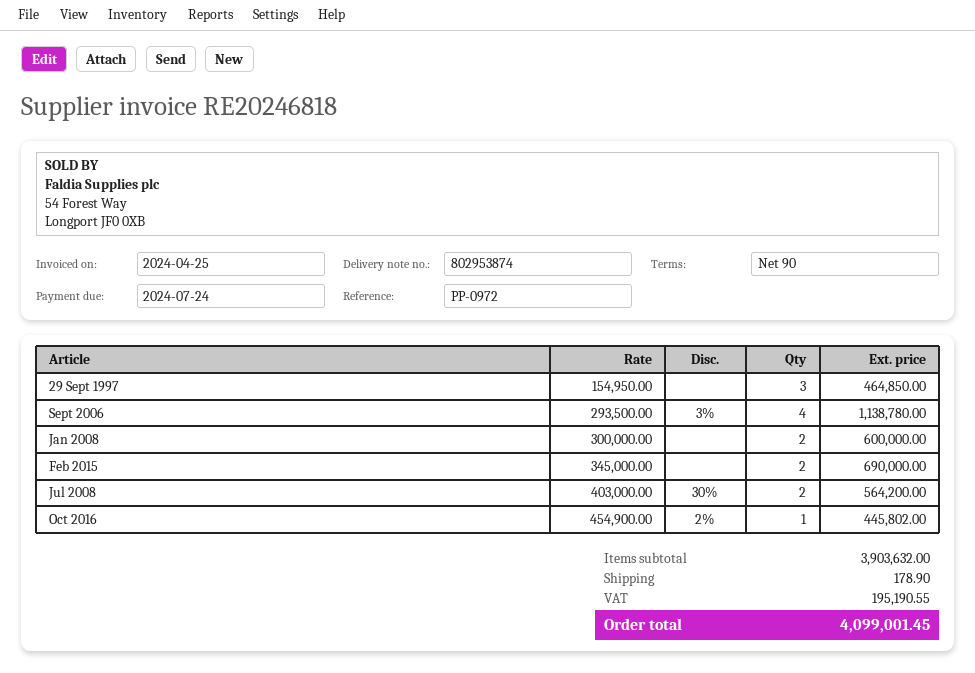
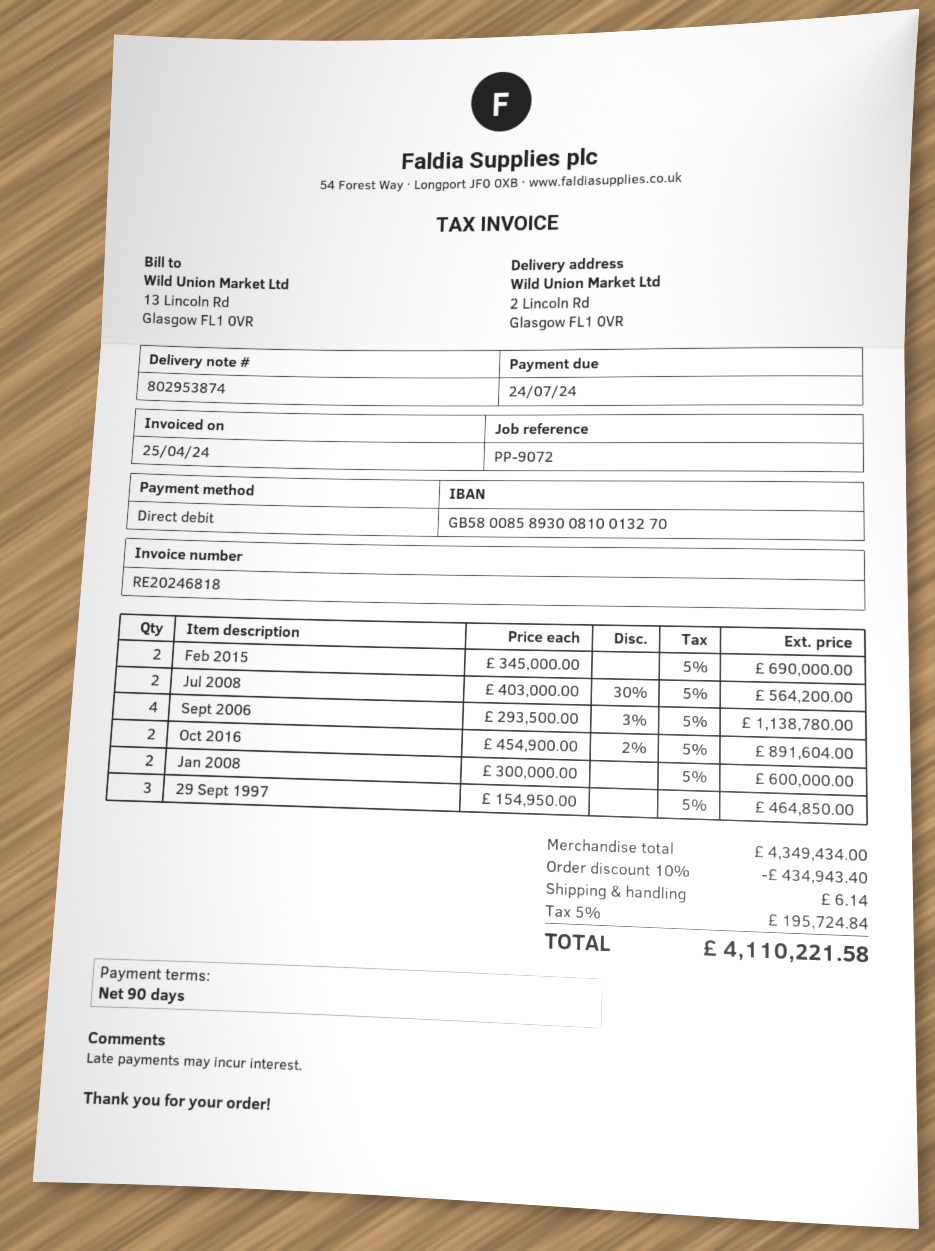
reference: PP-0972 -> PP-9072
Oct 2016: 1 x 454900.00 - 2% = 445802.00 -> 2 x 454900.00 - 2% = 891604.00
subtotal: 3903632.00 -> 4349434.00
discount: none -> 10% = 434943.40
shipping: 178.90 -> 6.14
tax: 195190.55 -> 195724.84
total: 4099001.45 -> 4110221.58

